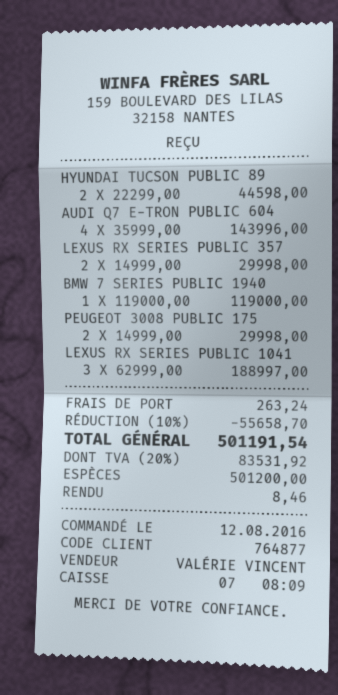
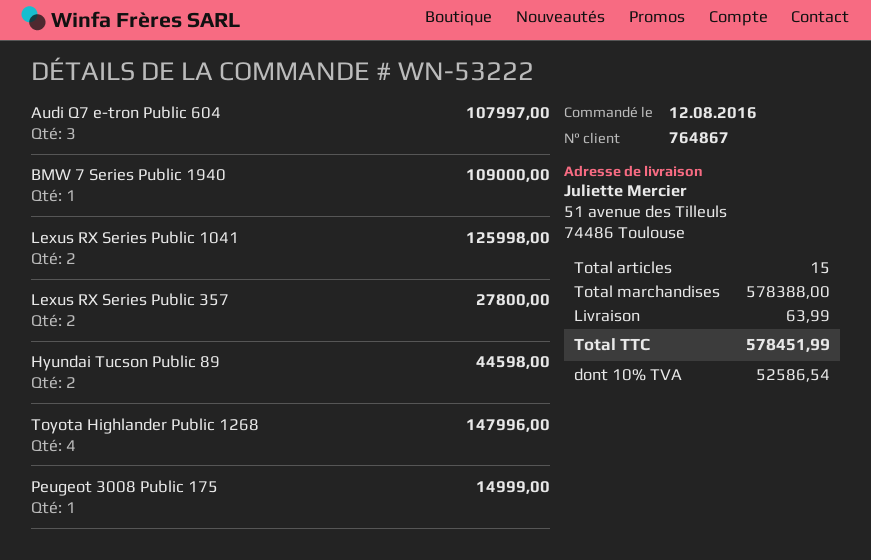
customer number: 764877 -> 764867
AUDI Q7 E-TRON PUBLIC 604: 4 for 143996.00 -> 3 for 107997.00
LEXUS RX SERIES PUBLIC 357: 2 for 29998.00 -> 2 for 27800.00
BMW 7 SERIES PUBLIC 1940: 1 for 119000.00 -> 1 for 109000.00
PEUGEOT 3008 PUBLIC 175: 2 for 29998.00 -> 1 for 14999.00
LEXUS RX SERIES PUBLIC 1041: 3 for 188997.00 -> 2 for 125998.00
Toyota Highlander Public 1268: none -> 4 for 147996.00
discount: 10% = 55658.70 -> none
shipping: 263.24 -> 63.99
tax: 20% = 83531.92 -> 10% = 52586.54
total: 501191.54 -> 578451.99

